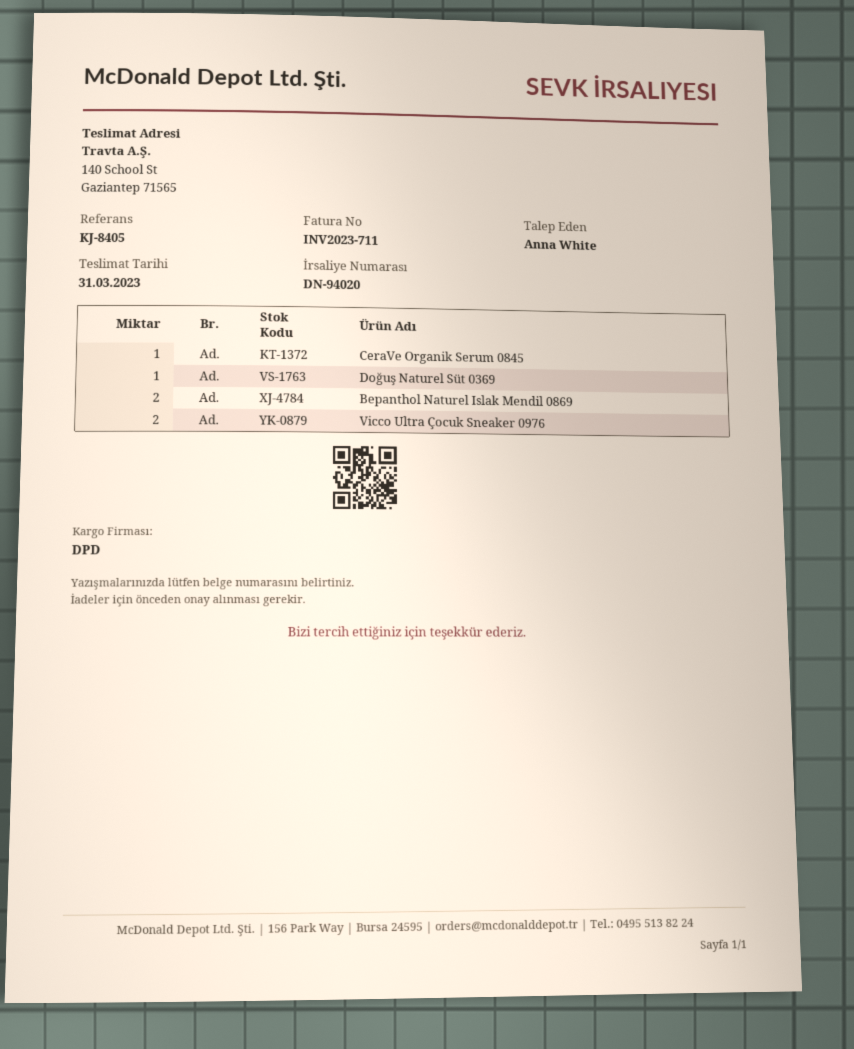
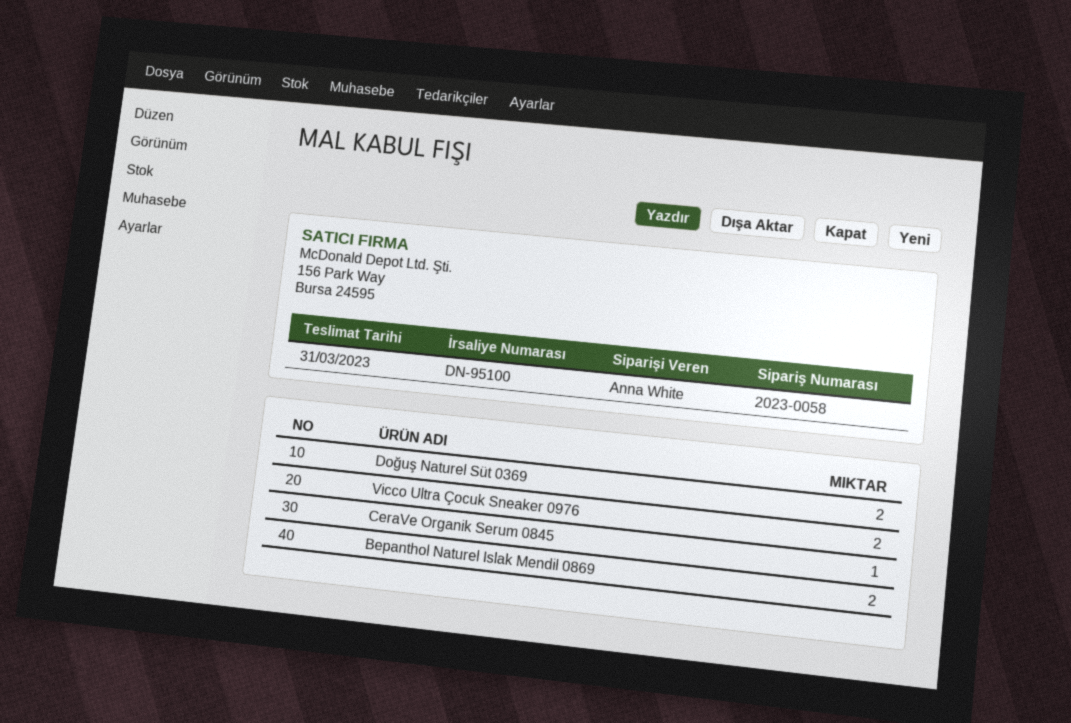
delivery note number: DN-94020 -> DN-95100
Doğuş Naturel Süt 0369: 1 -> 2

